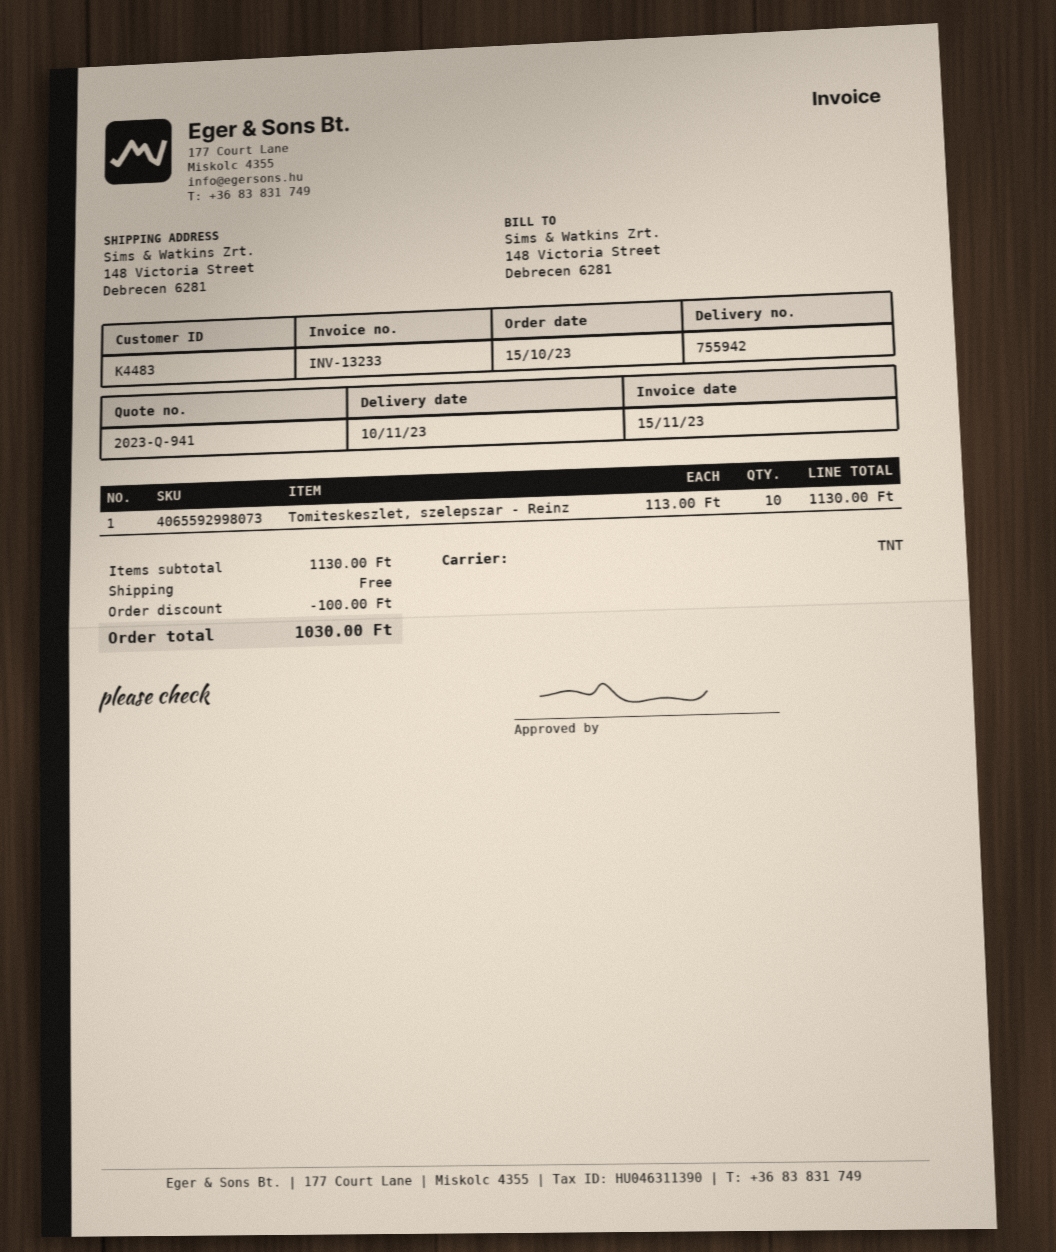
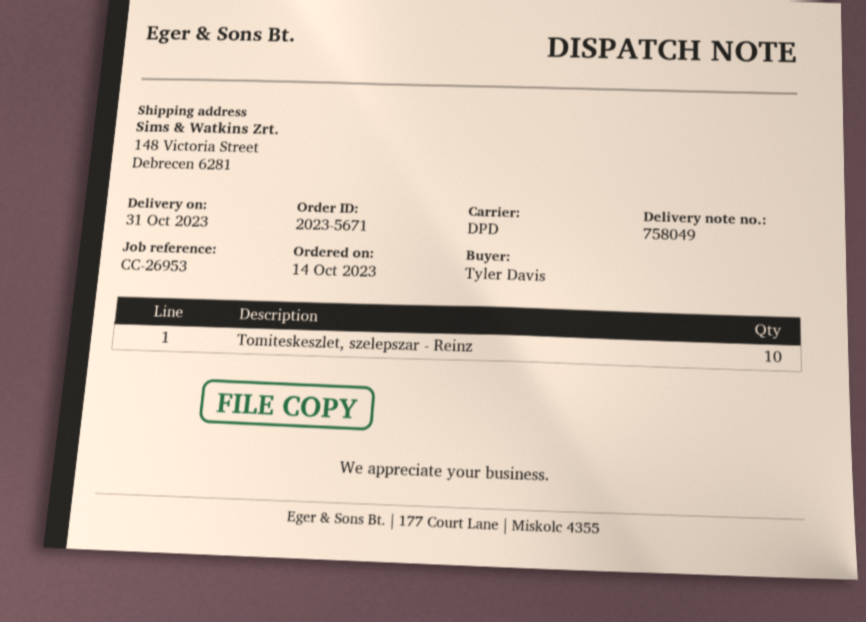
order date: 2023-10-15 -> 2023-10-14
delivery note number: 755942 -> 758049
delivery date: 2023-11-10 -> 2023-10-31
shipping method: TNT -> DPD

